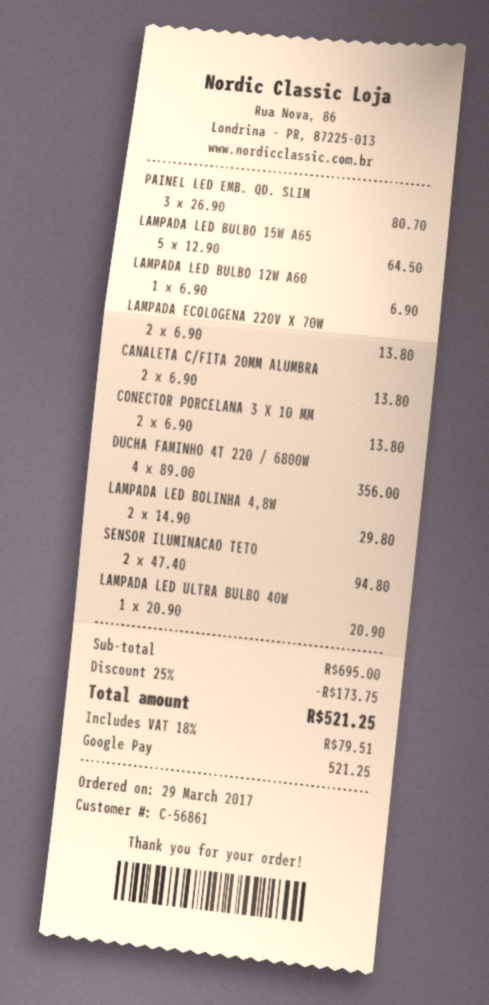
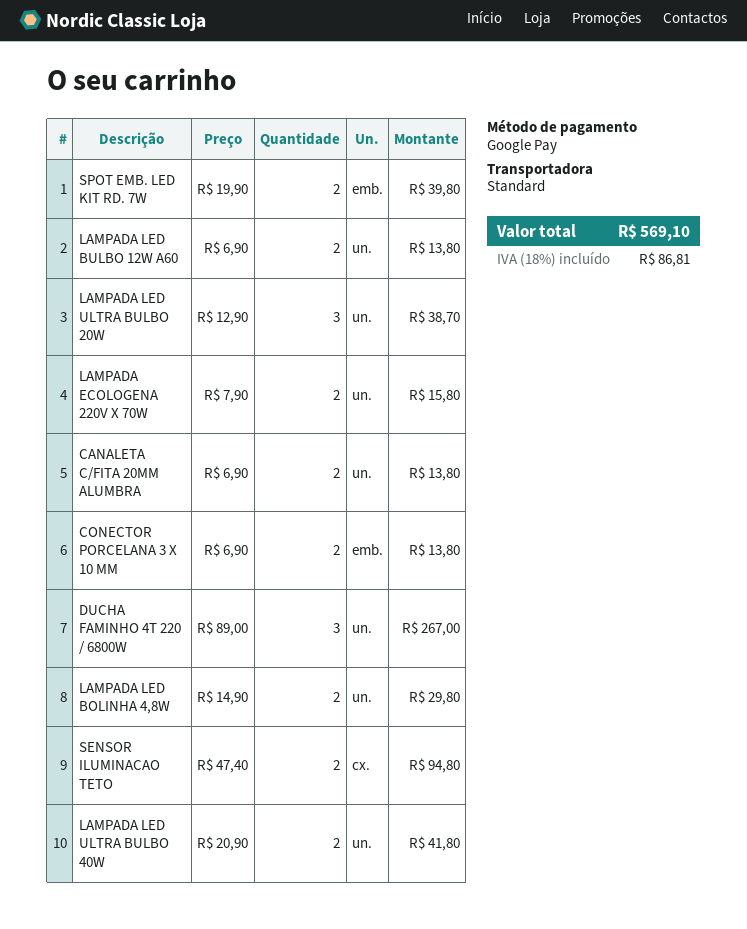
PAINEL LED EMB. QD. SLIM: 3 x 26.90 = 80.70 -> none
LAMPADA LED BULBO 15W A65: 5 x 12.90 = 64.50 -> none
LAMPADA LED BULBO 12W A60: 1 x 6.90 = 6.90 -> 2 x 6.90 = 13.80
LAMPADA ECOLOGENA 220V X 70W: 2 x 6.90 = 13.80 -> 2 x 7.90 = 15.80
DUCHA FAMINHO 4T 220 / 6800W: 4 x 89.00 = 356.00 -> 3 x 89.00 = 267.00
LAMPADA LED ULTRA BULBO 40W: 1 x 20.90 = 20.90 -> 2 x 20.90 = 41.80
SPOT EMB. LED KIT RD. 7W: none -> 2 x 19.90 = 39.80
LAMPADA LED ULTRA BULBO 20W: none -> 3 x 12.90 = 38.70
discount: 25% = 173.75 -> none
tax: 18% = 79.51 -> 18% = 86.81
total: 521.25 -> 569.10

